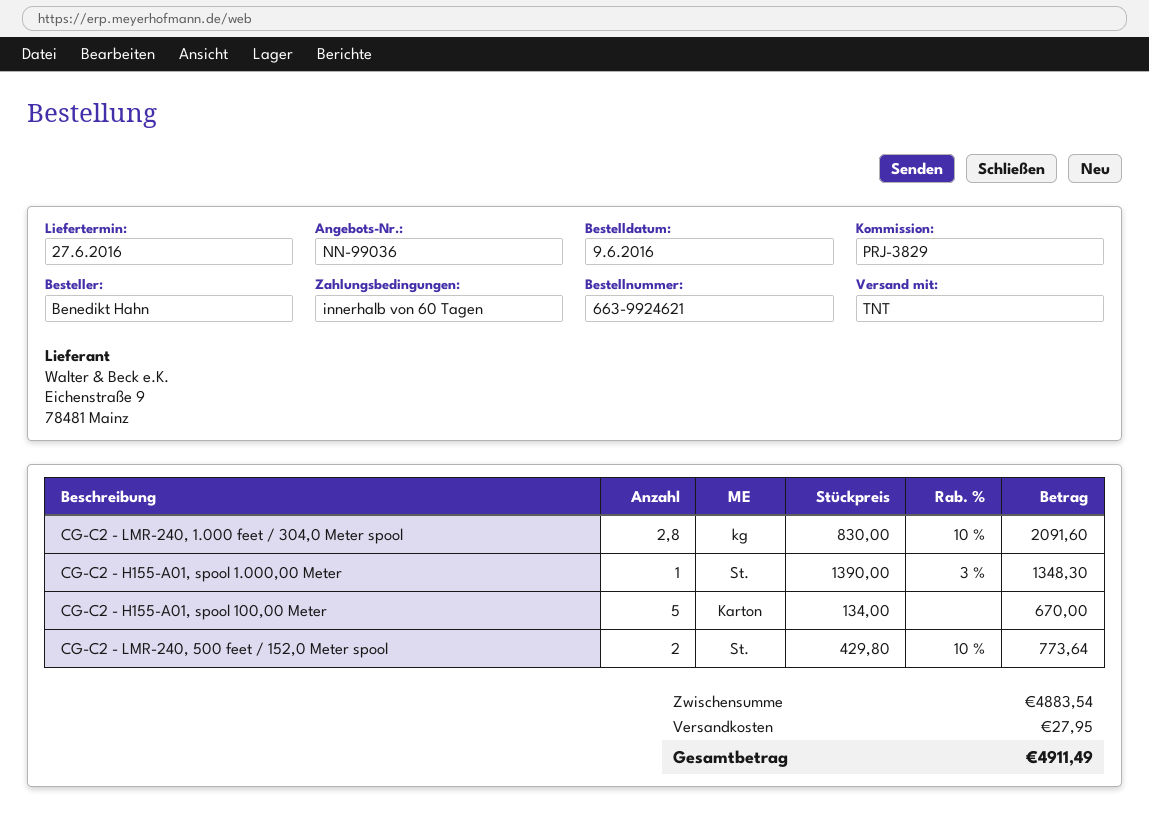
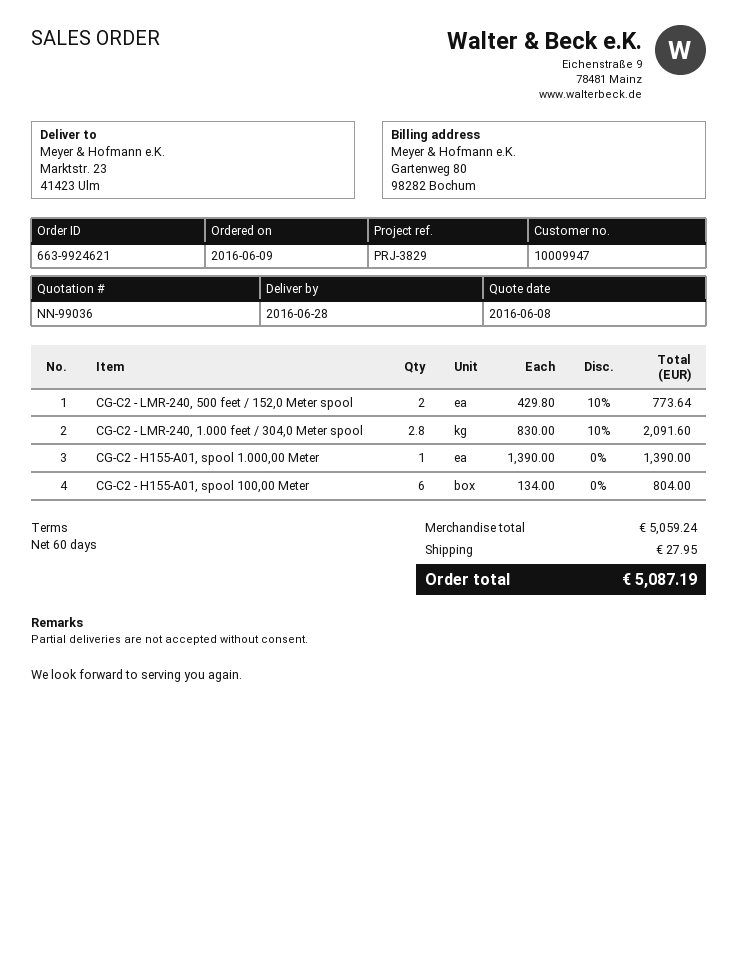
delivery date: 2016-06-27 -> 2016-06-28
CG-C2 - H155-A01, spool 1.000,00 Meter: 1 x 1390.00 - 3% = 1348.30 -> 1 x 1390.00 = 1390.00
CG-C2 - H155-A01, spool 100,00 Meter: 5 x 134.00 = 670.00 -> 6 x 134.00 = 804.00
subtotal: 4883.54 -> 5059.24
total: 4911.49 -> 5087.19

